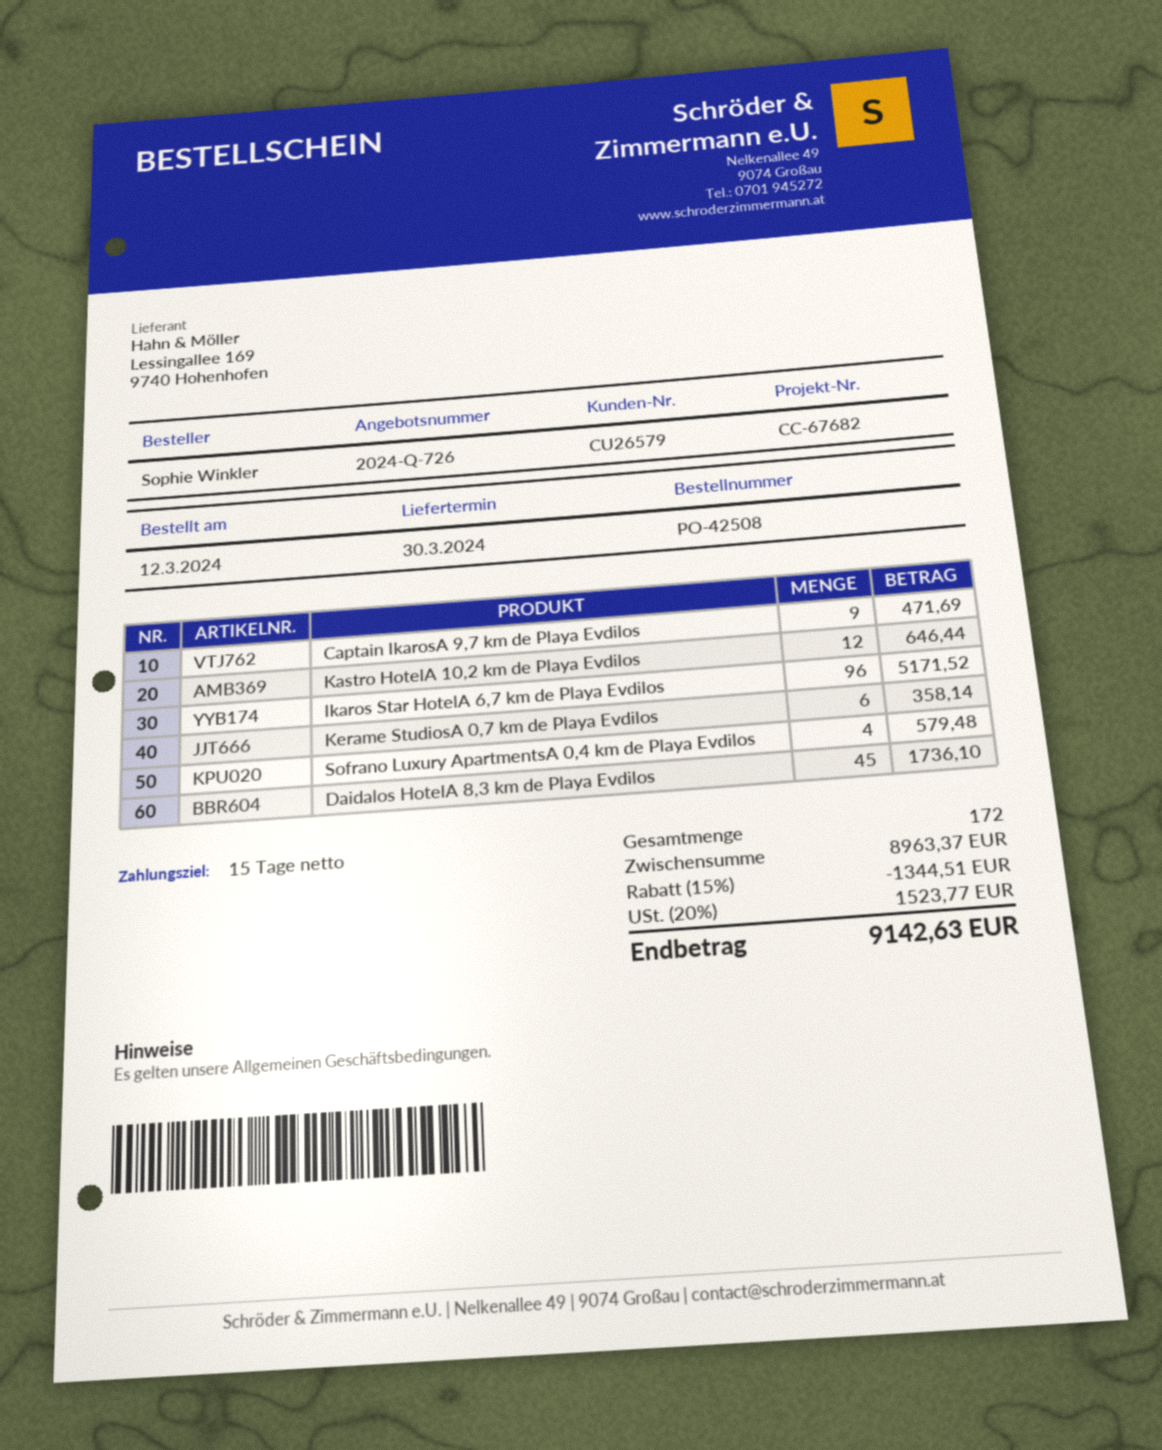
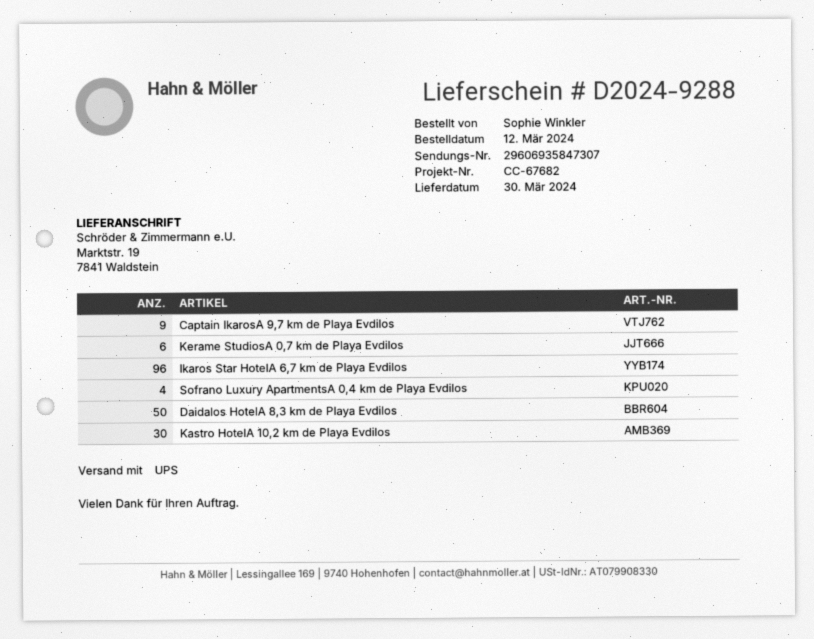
Kastro HotelA 10,2 km de Playa Evdilos: 12 -> 30
Daidalos HotelA 8,3 km de Playa Evdilos: 45 -> 50

